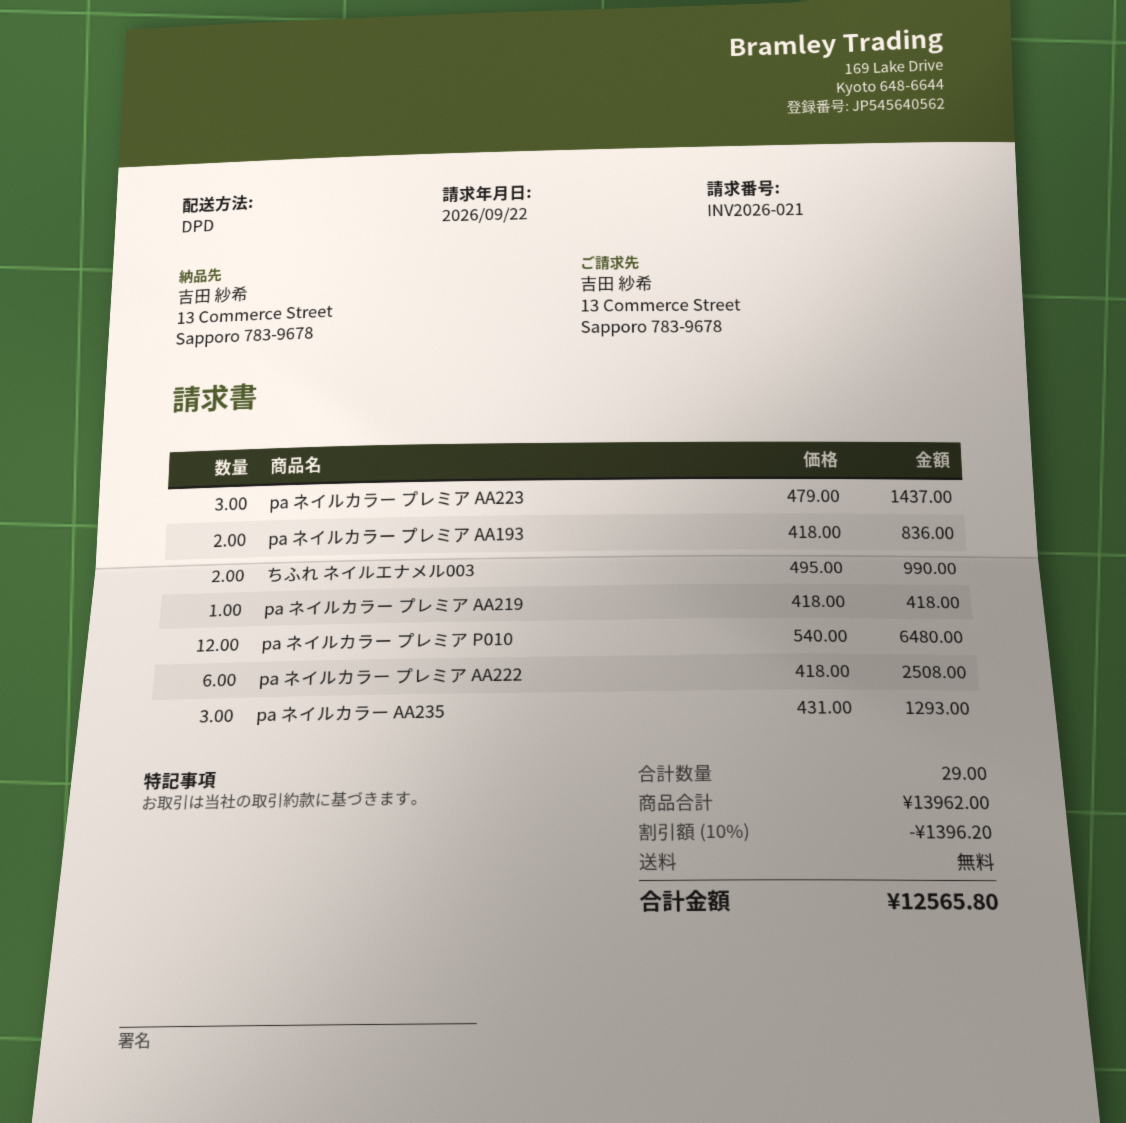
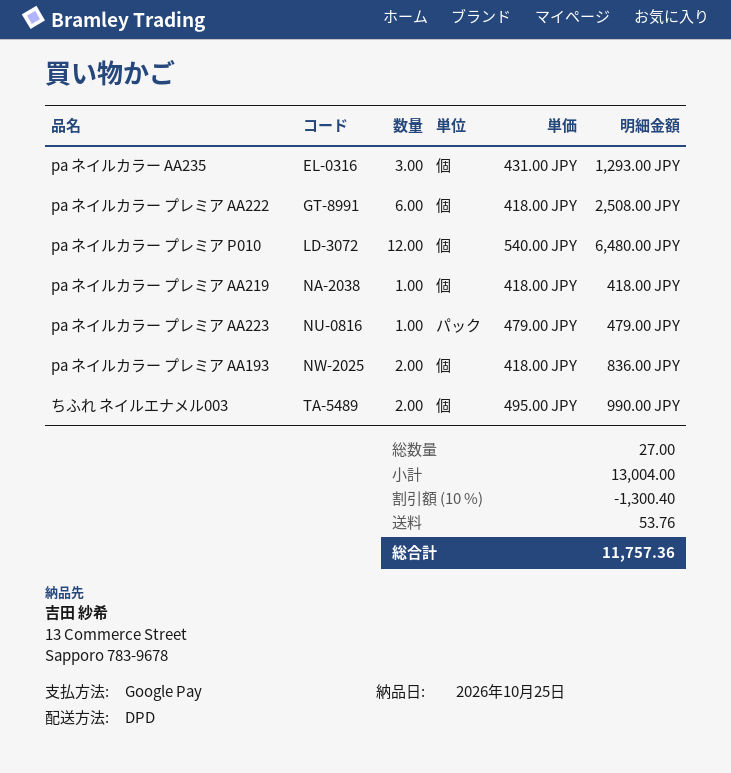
pa ネイルカラー プレミア AA223: 3 x 479.00 = 1437.00 -> 1 x 479.00 = 479.00
total quantity: 29 -> 27
subtotal: 13962.00 -> 13004.00
discount: 10% = 1396.20 -> 10% = 1300.40
shipping: 0.00 -> 53.76
total: 12565.80 -> 11757.36

